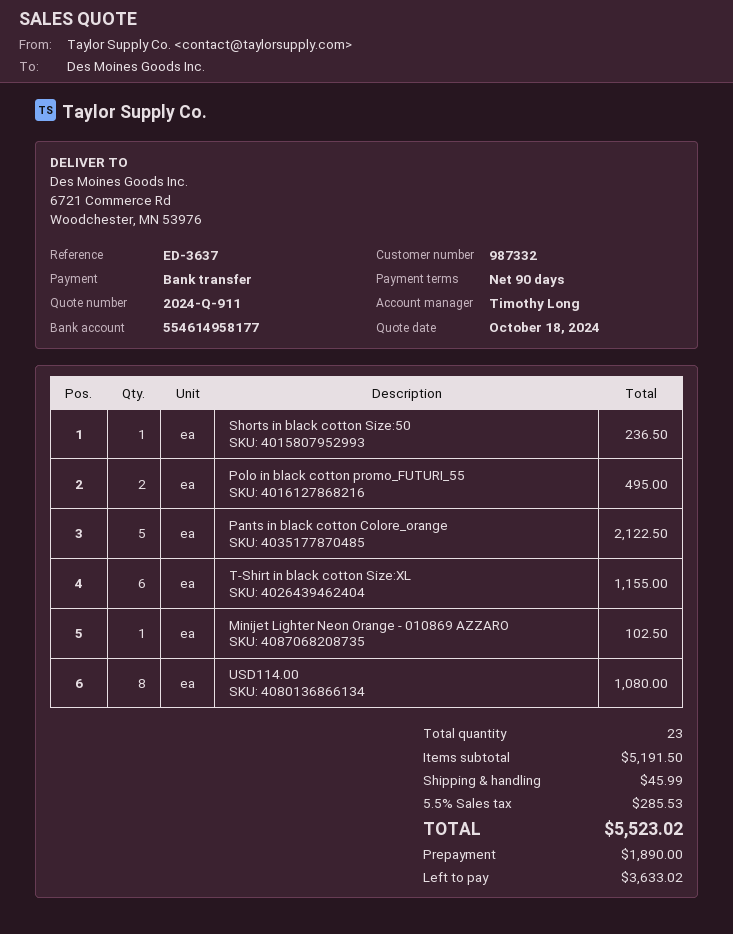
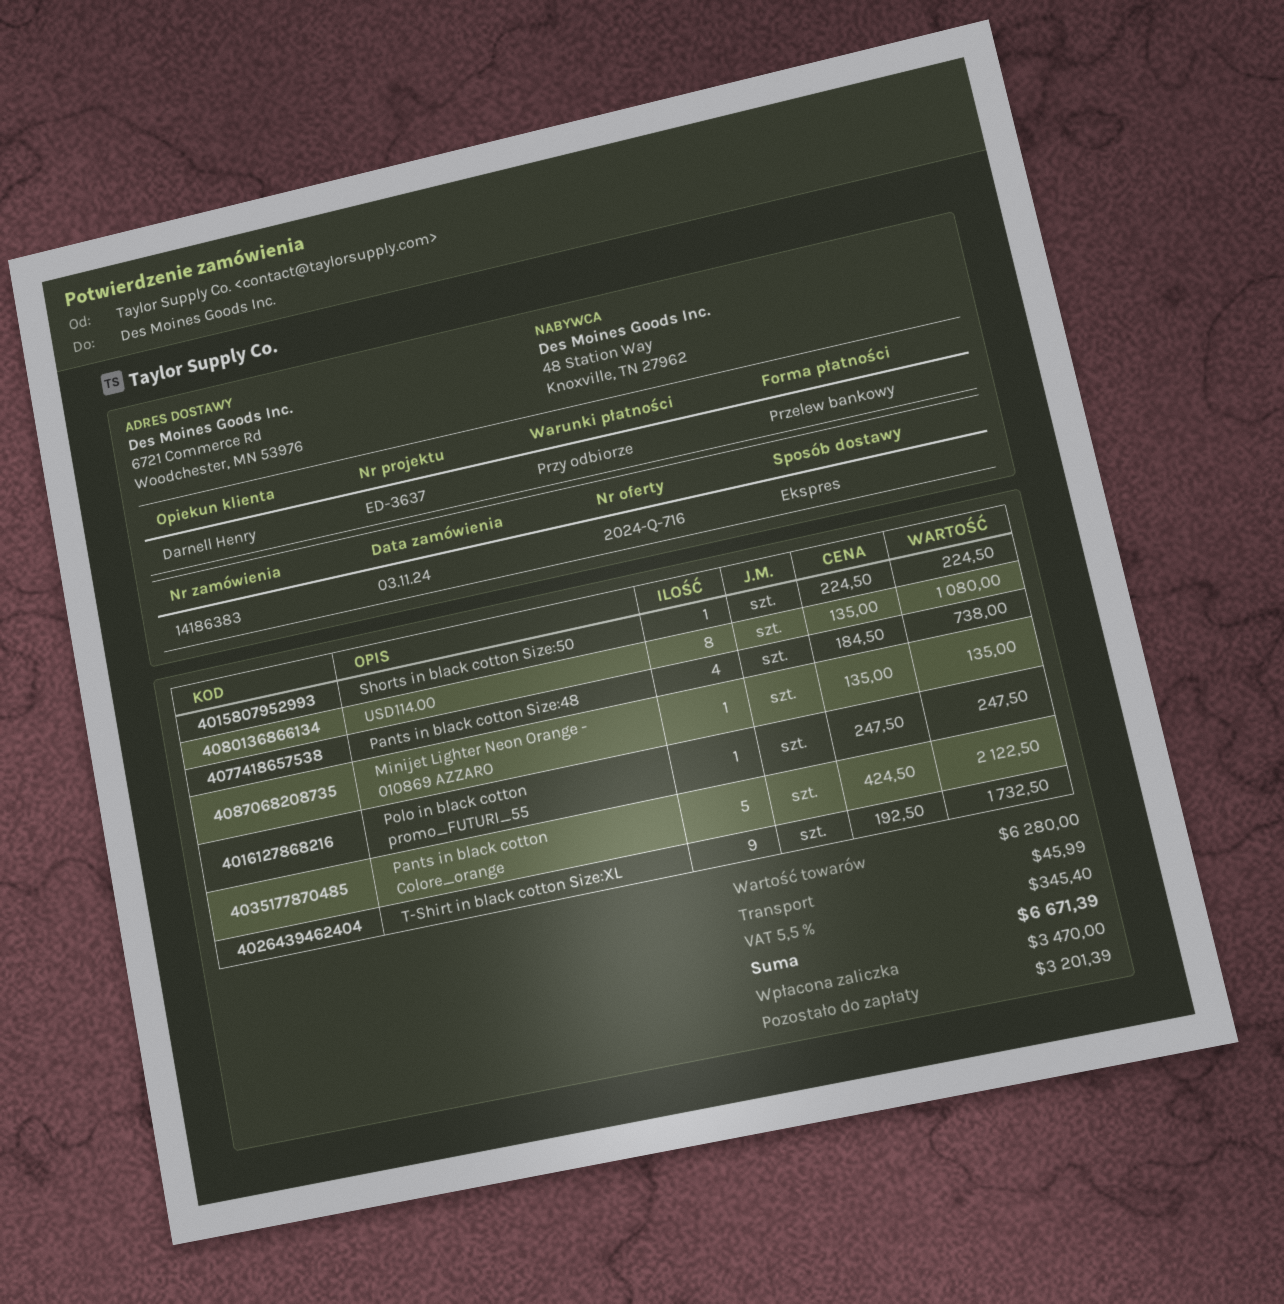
quote number: 2024-Q-911 -> 2024-Q-716
payment terms: 90 days -> on receipt
sales rep: Timothy Long -> Darnell Henry
Shorts in black cotton Size:50: 1 for 236.50 -> 1 for 224.50
Polo in black cotton promo_FUTURI_55: 2 for 495.00 -> 1 for 247.50
T-Shirt in black cotton Size:XL: 6 for 1155.00 -> 9 for 1732.50
Minijet Lighter Neon Orange - 010869 AZZARO: 1 for 102.50 -> 1 for 135.00
Pants in black cotton Size:48: none -> 4 for 738.00
subtotal: 5191.50 -> 6280.00
tax: 5.5% = 285.53 -> 5.5% = 345.40
total: 5523.02 -> 6671.39
deposit: 1890.00 -> 3470.00
balance: 3633.02 -> 3201.39

